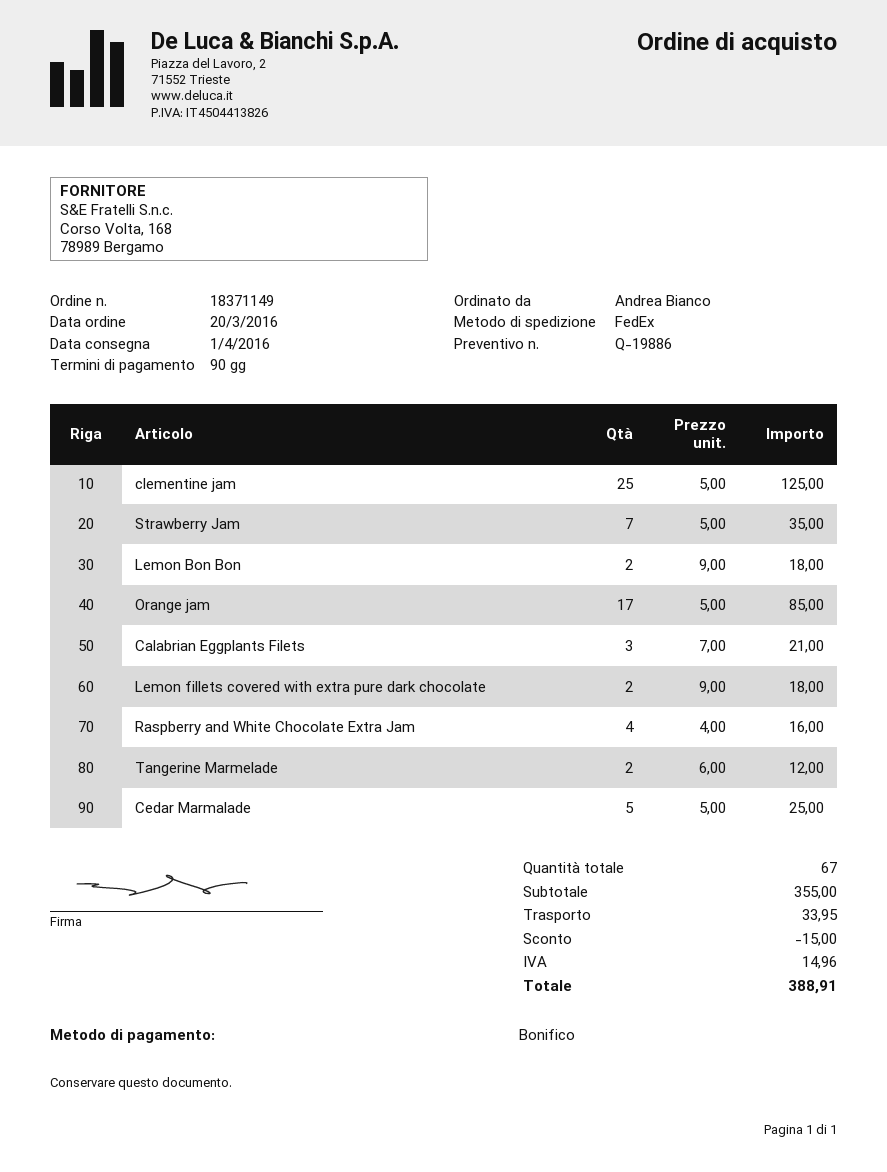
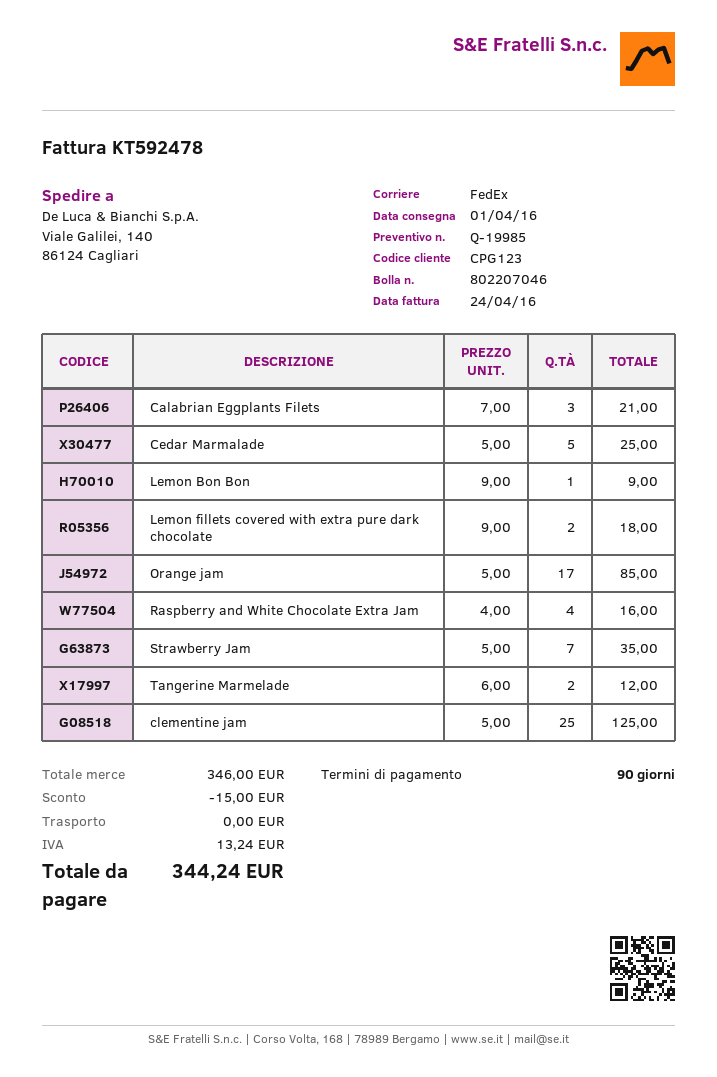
quote number: Q-19886 -> Q-19985
Lemon Bon Bon: 2 x 9.00 = 18.00 -> 1 x 9.00 = 9.00
subtotal: 355.00 -> 346.00
shipping: 33.95 -> 0.00
tax: 14.96 -> 13.24
total: 388.91 -> 344.24

